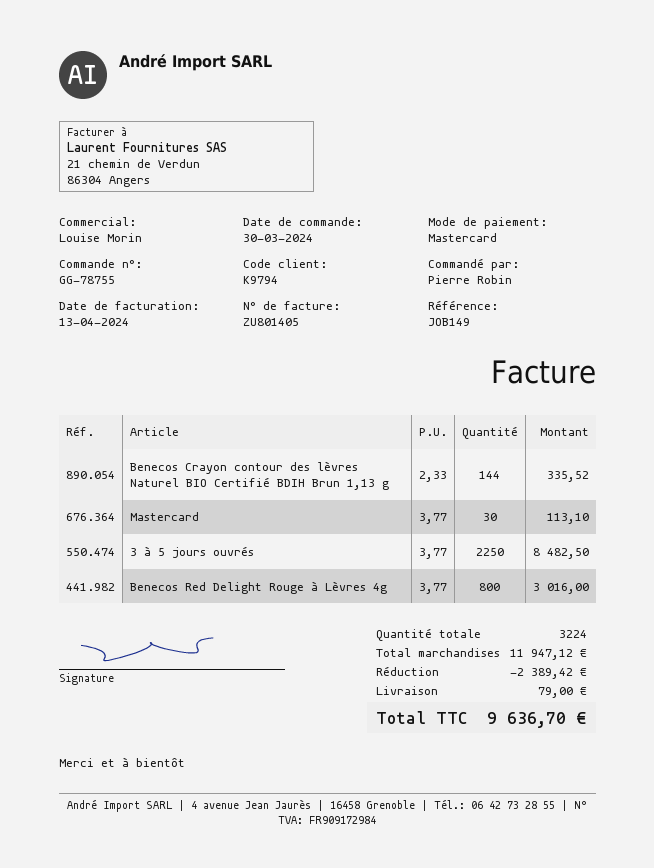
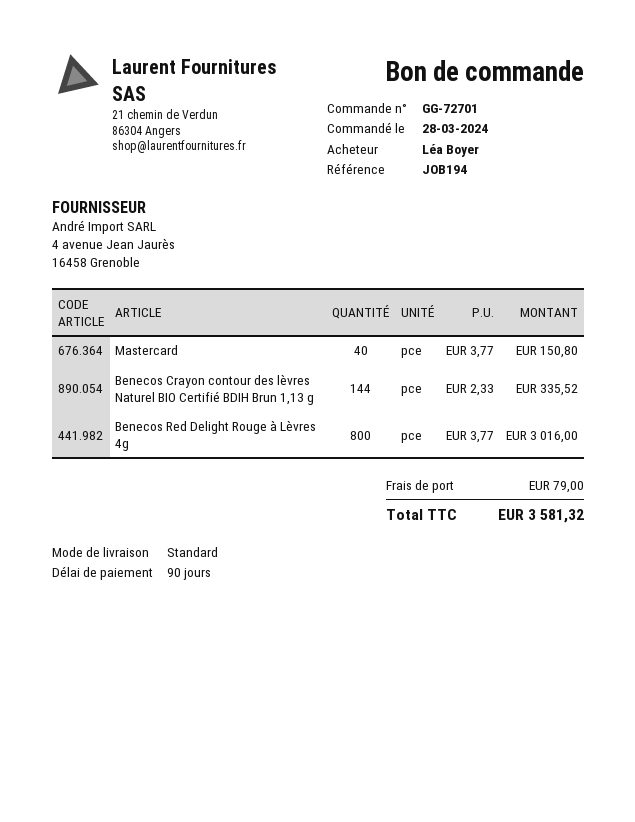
order number: GG-78755 -> GG-72701
order date: 2024-03-30 -> 2024-03-28
reference: JOB149 -> JOB194
ordered by: Pierre Robin -> Léa Boyer
Mastercard: 30 x 3.77 = 113.10 -> 40 x 3.77 = 150.80
3 à 5 jours ouvrés: 2250 x 3.77 = 8482.50 -> none
discount: 2389.42 -> none
total: 9636.70 -> 3581.32

